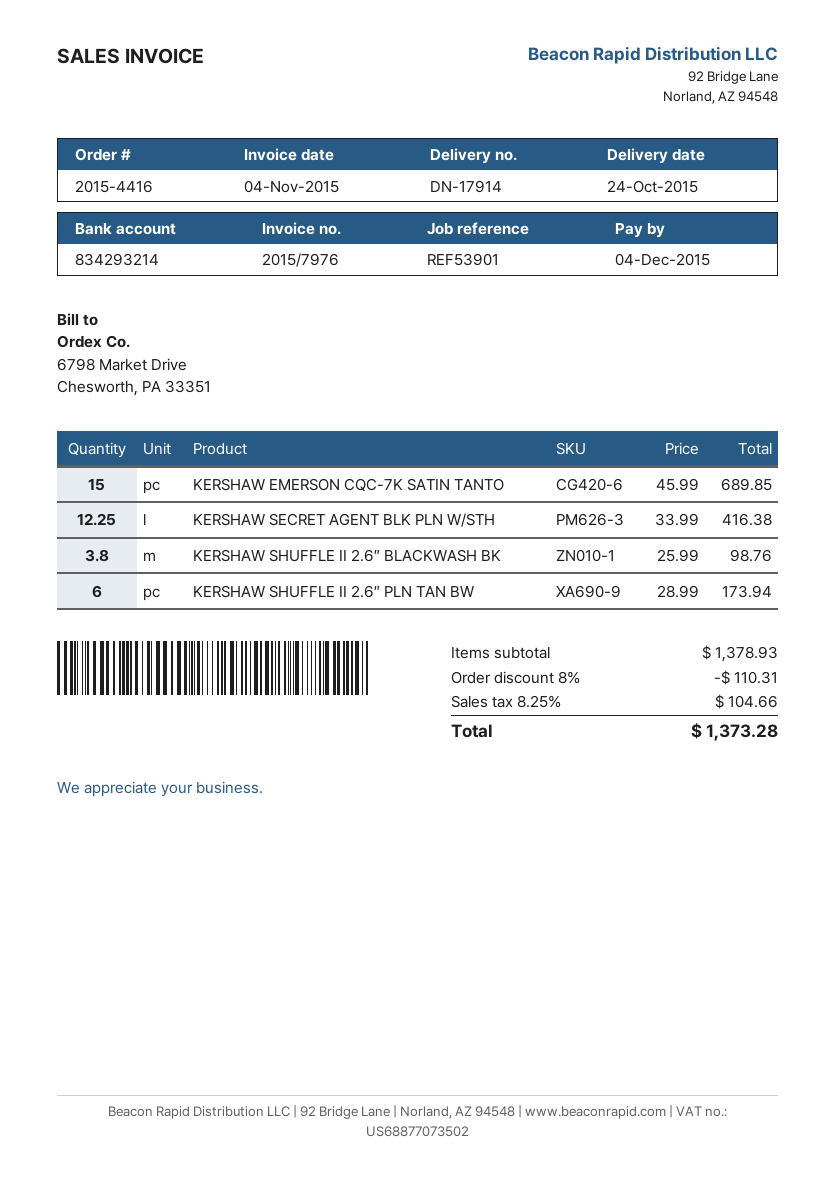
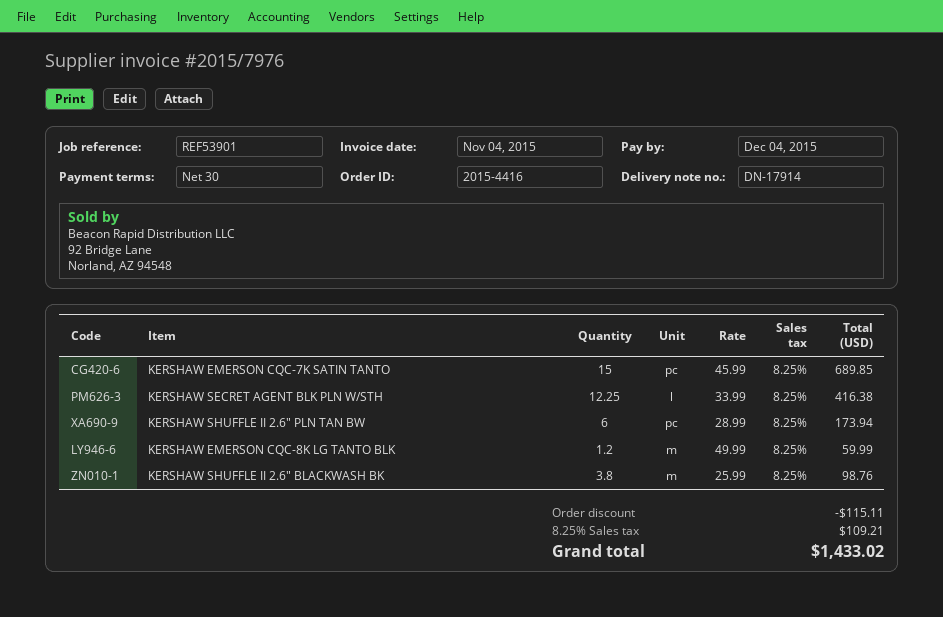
KERSHAW EMERSON CQC-8K LG TANTO BLK: none -> 1.2 x 49.99 = 59.99
discount: 110.31 -> 115.11
tax: 8.25% = 104.66 -> 8.25% = 109.21
total: 1373.28 -> 1433.02

